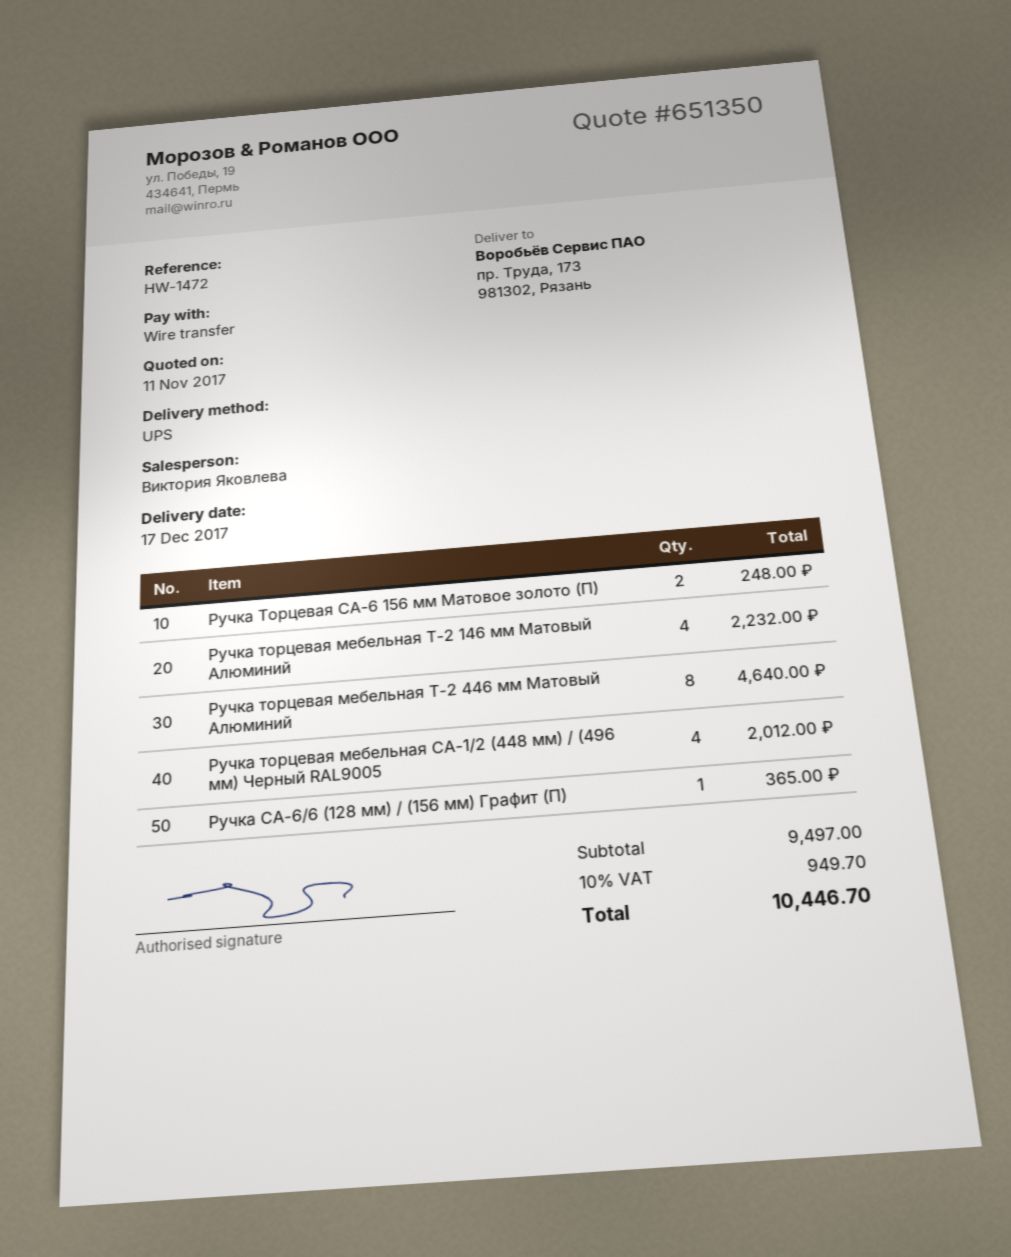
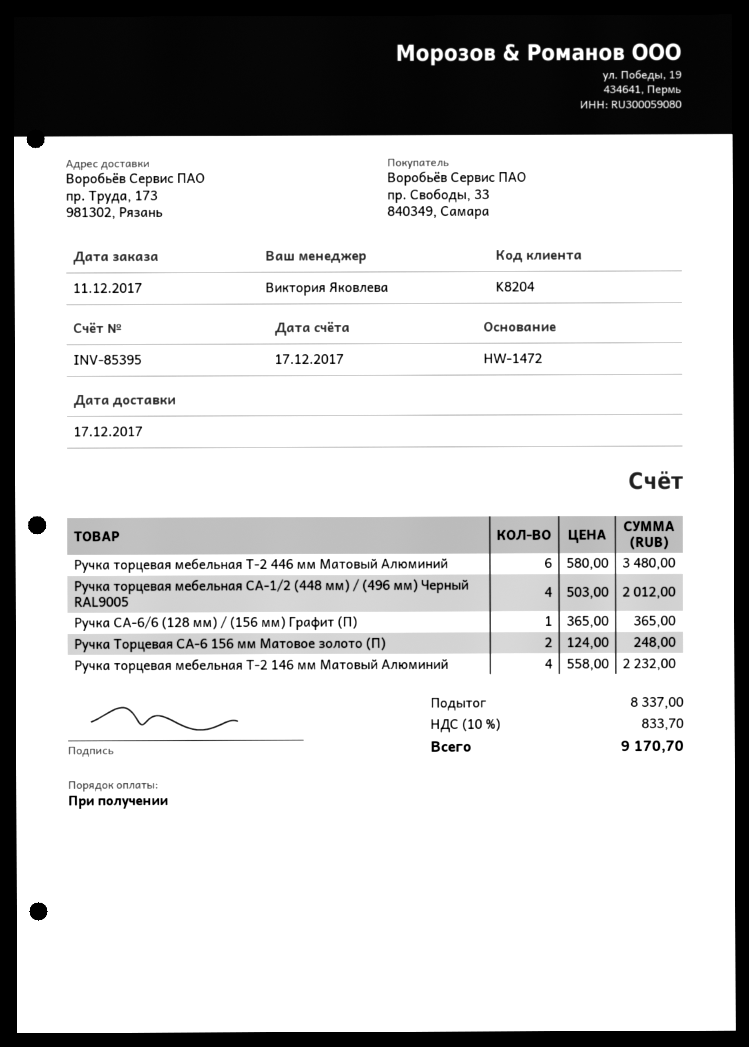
Ручка торцевая мебельная Т-2 446 мм Матовый Алюминий: 8 for 4640.00 -> 6 for 3480.00
subtotal: 9497.00 -> 8337.00
tax: 10% = 949.70 -> 10% = 833.70
total: 10446.70 -> 9170.70

